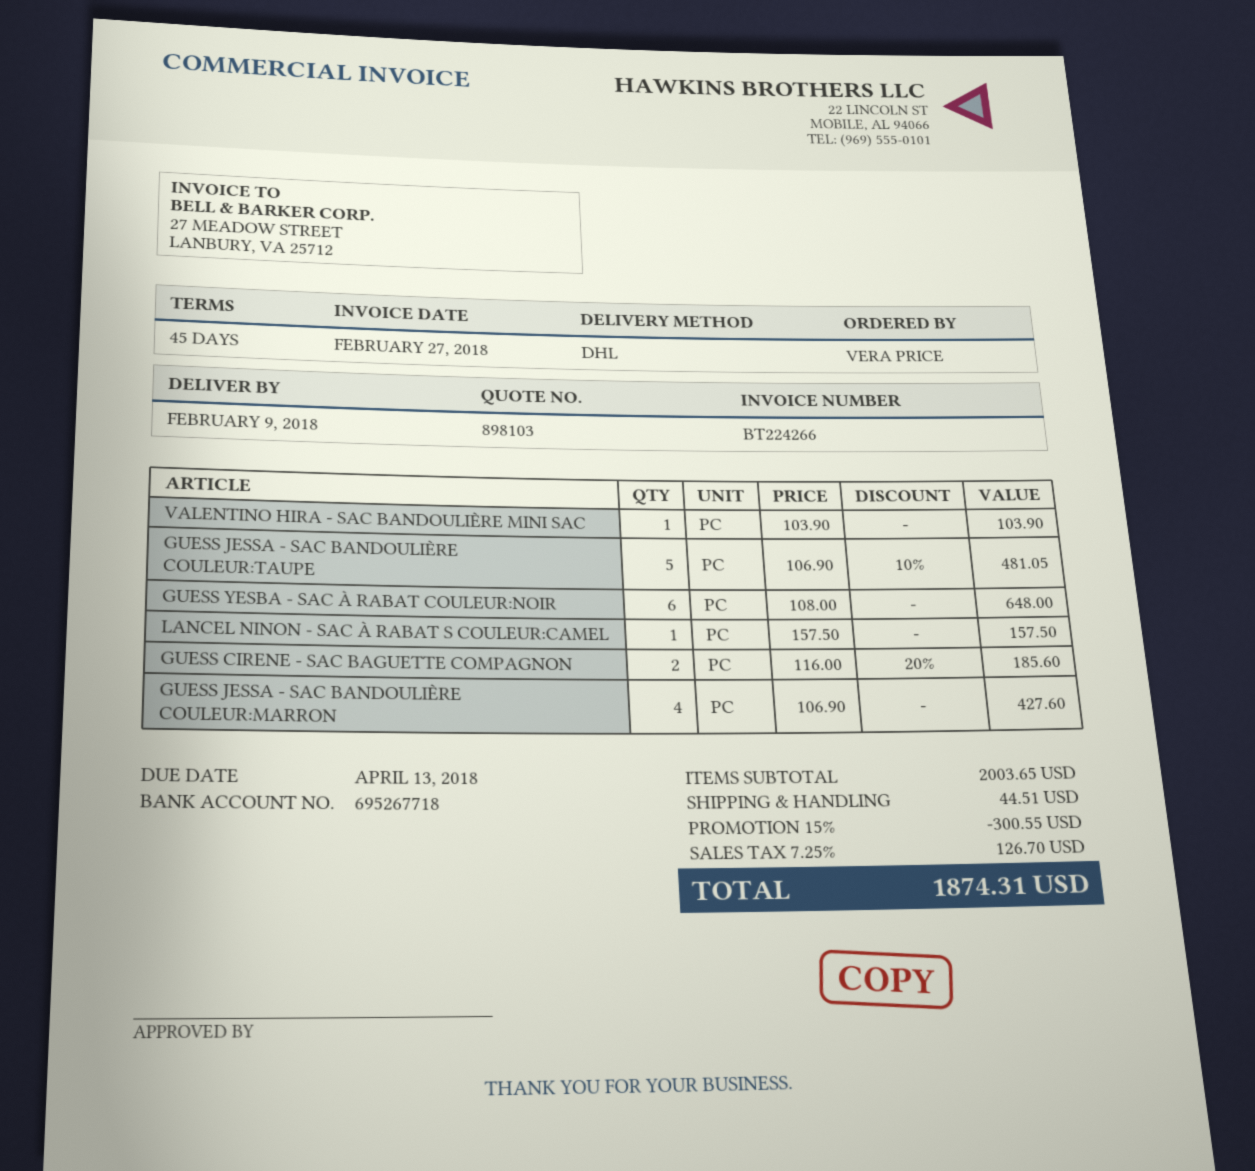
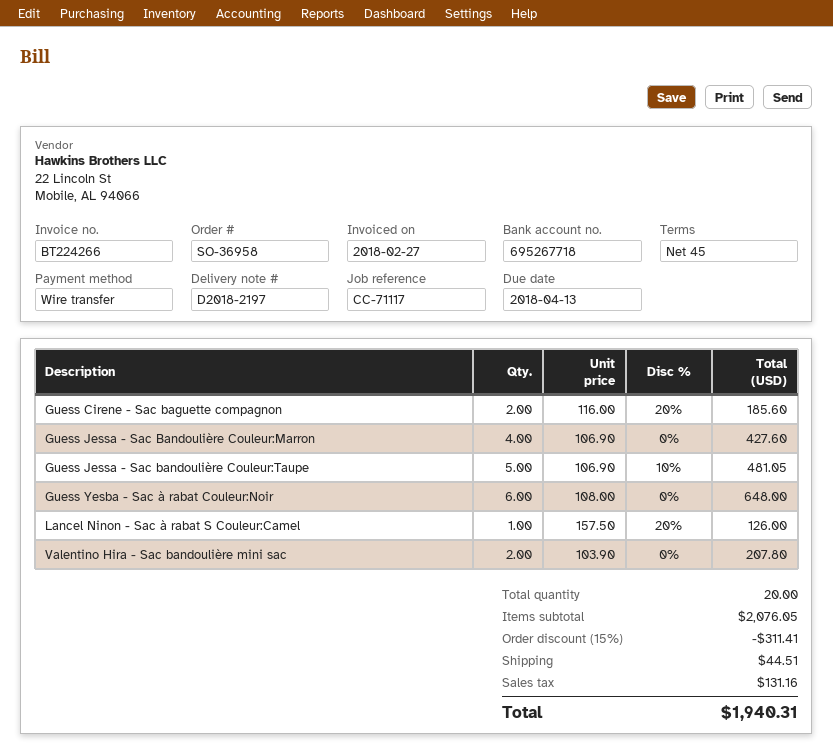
VALENTINO HIRA - SAC BANDOULIÈRE MINI SAC: 1 x 103.90 = 103.90 -> 2 x 103.90 = 207.80
LANCEL NINON - SAC À RABAT S COULEUR:CAMEL: 1 x 157.50 = 157.50 -> 1 x 157.50 - 20% = 126.00
subtotal: 2003.65 -> 2076.05
discount: 15% = 300.55 -> 15% = 311.41
tax: 126.70 -> 131.16
total: 1874.31 -> 1940.31

